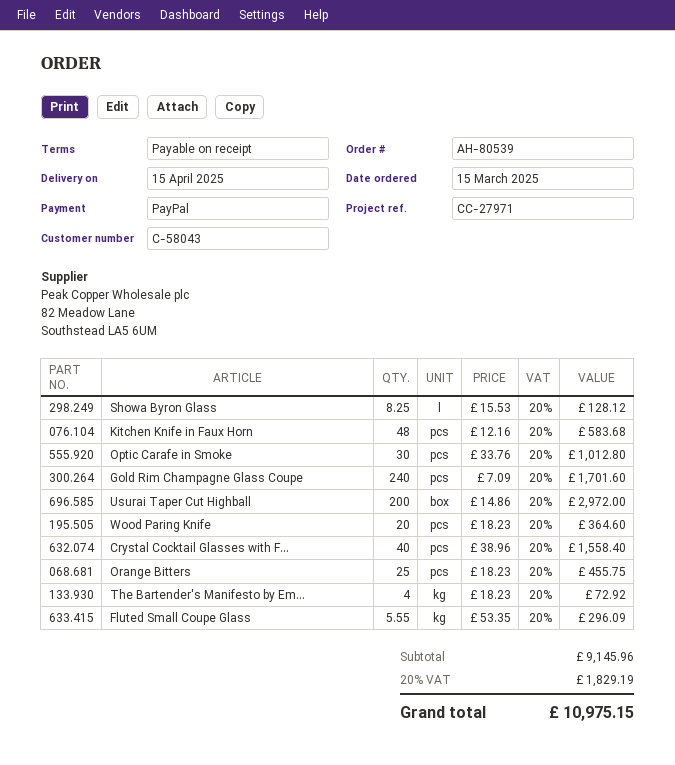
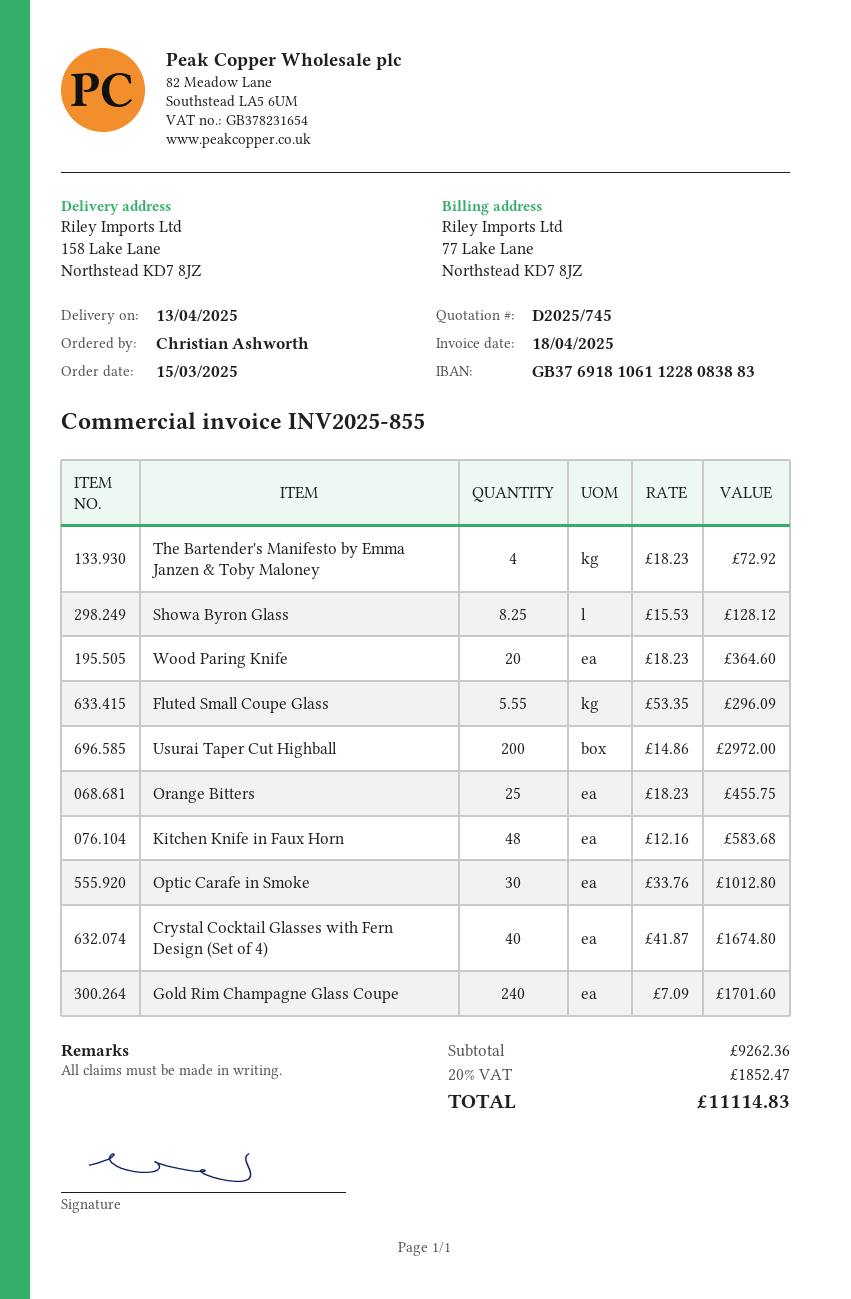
delivery date: 2025-04-15 -> 2025-04-13
Crystal Cocktail Glasses with F...: 40 x 38.96 = 1558.40 -> 40 x 41.87 = 1674.80
subtotal: 9145.96 -> 9262.36
tax: 20% = 1829.19 -> 20% = 1852.47
total: 10975.15 -> 11114.83

